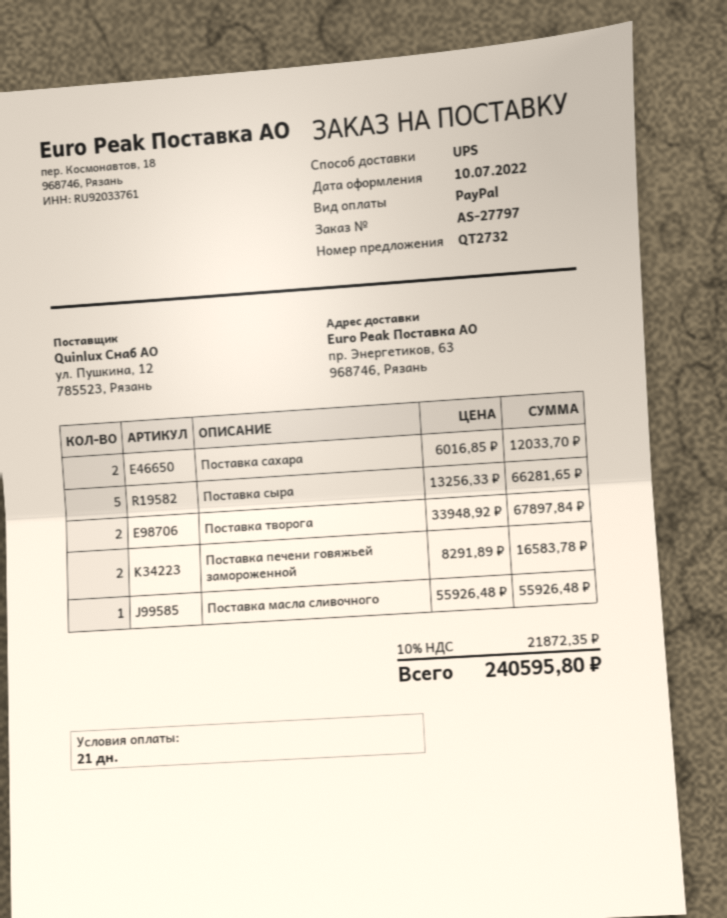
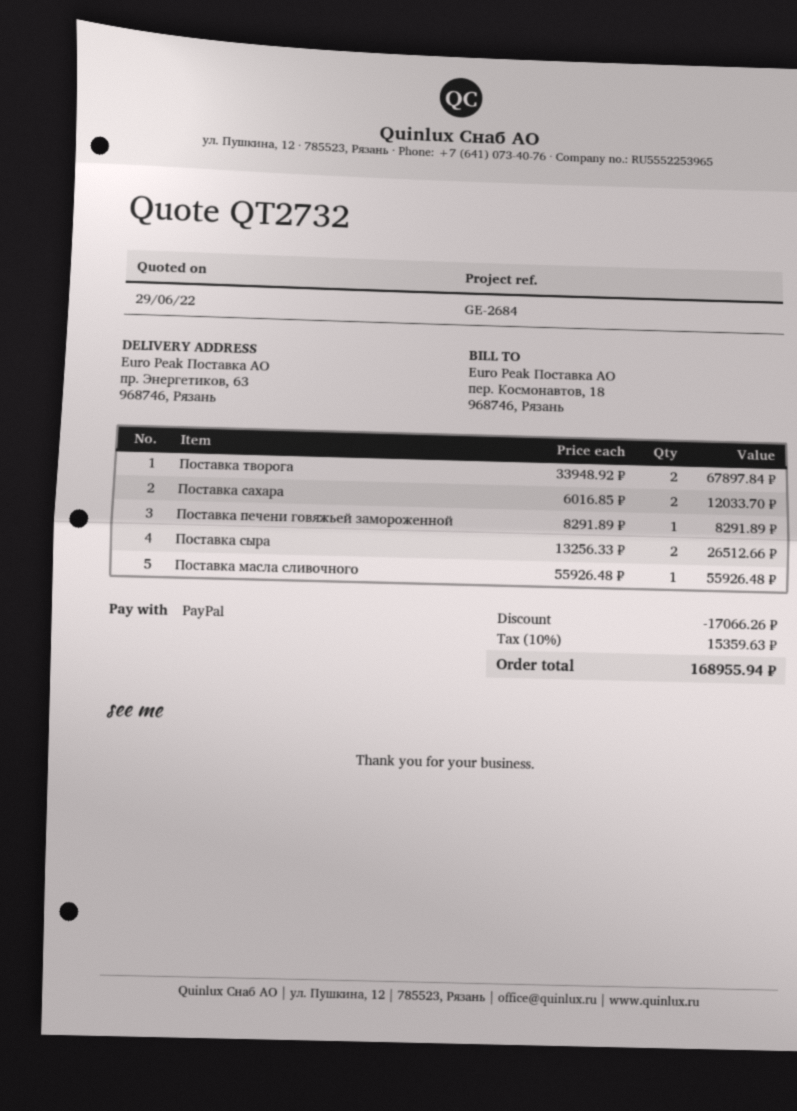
Поставка сыра: 5 x 13256.33 = 66281.65 -> 2 x 13256.33 = 26512.66
Поставка печени говяжьей замороженной: 2 x 8291.89 = 16583.78 -> 1 x 8291.89 = 8291.89
discount: none -> 17066.26
tax: 10% = 21872.35 -> 10% = 15359.63
total: 240595.80 -> 168955.94

